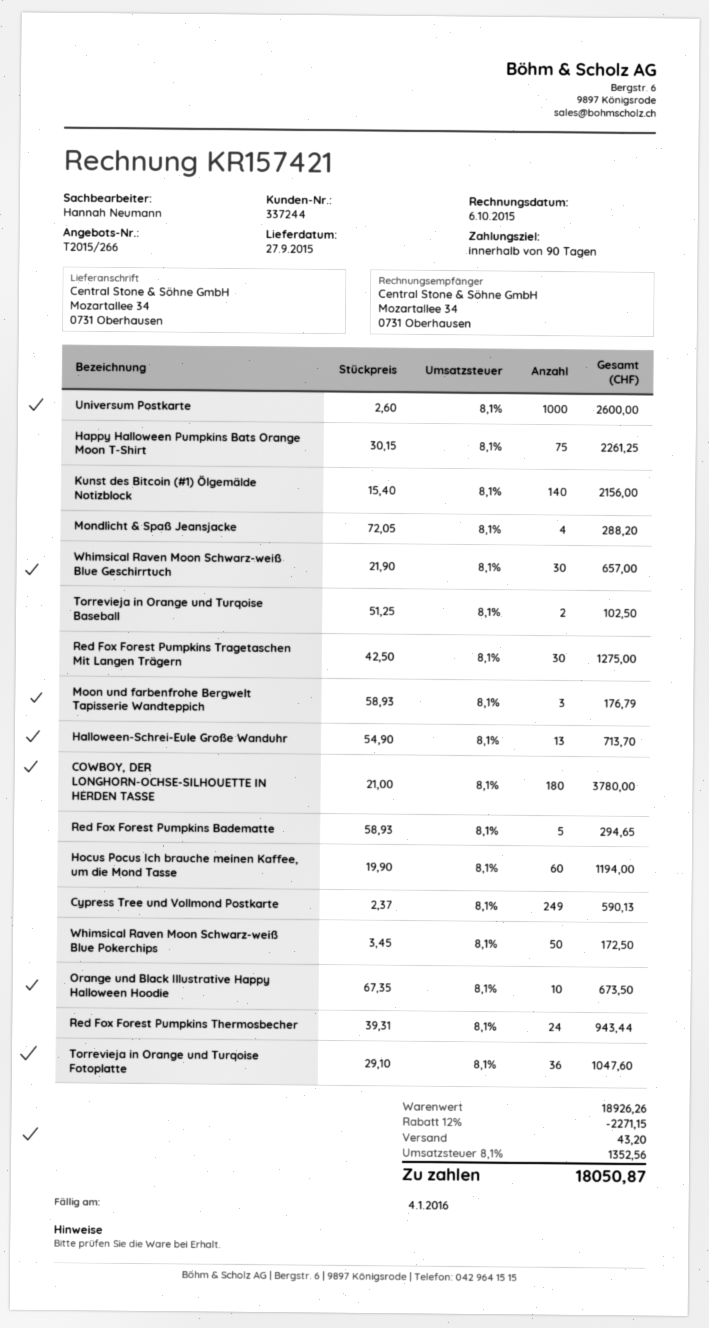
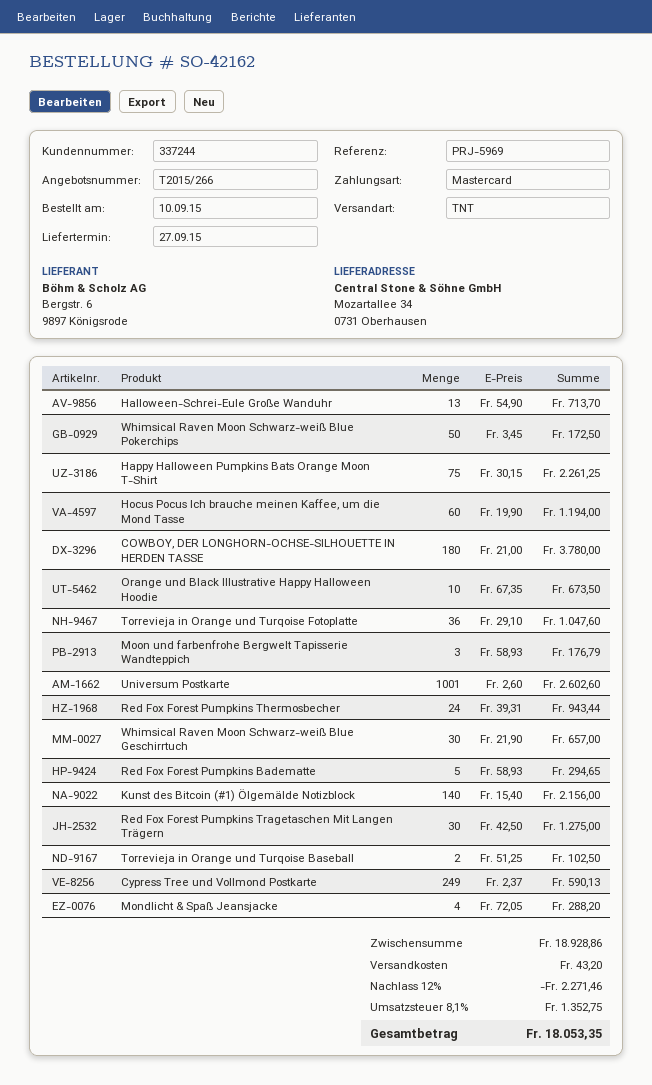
Universum Postkarte: 1000 x 2.60 = 2600.00 -> 1001 x 2.60 = 2602.60
subtotal: 18926.26 -> 18928.86
discount: 12% = 2271.15 -> 12% = 2271.46
tax: 8.1% = 1352.56 -> 8.1% = 1352.75
total: 18050.87 -> 18053.35

